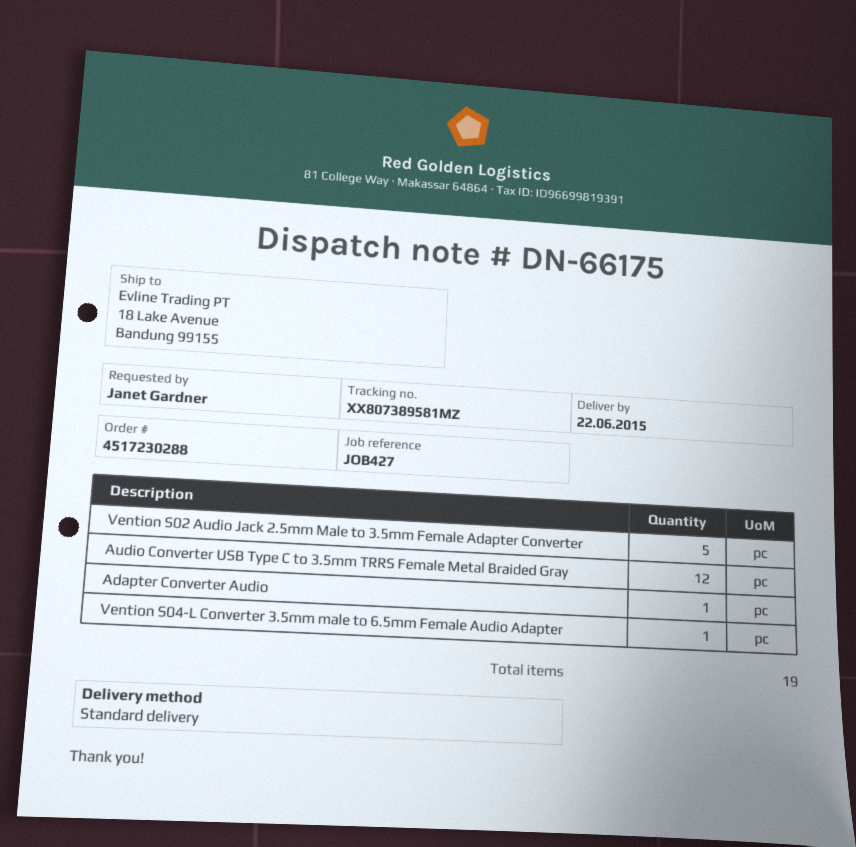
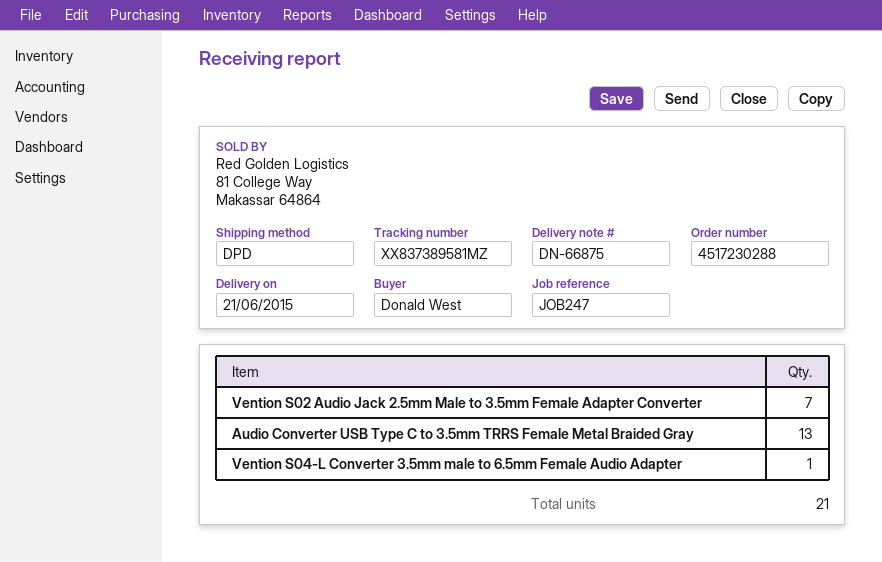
delivery note number: DN-66175 -> DN-66875
delivery date: 2015-06-22 -> 2015-06-21
reference: JOB427 -> JOB247
ordered by: Janet Gardner -> Donald West
shipping method: standard -> DPD
tracking number: XX807389581MZ -> XX837389581MZ
Vention S02 Audio Jack 2.5mm Male to 3.5mm Female Adapter Converter: 5 -> 7
Audio Converter USB Type C to 3.5mm TRRS Female Metal Braided Gray: 12 -> 13
Adapter Converter Audio: 1 -> none
total quantity: 19 -> 21

